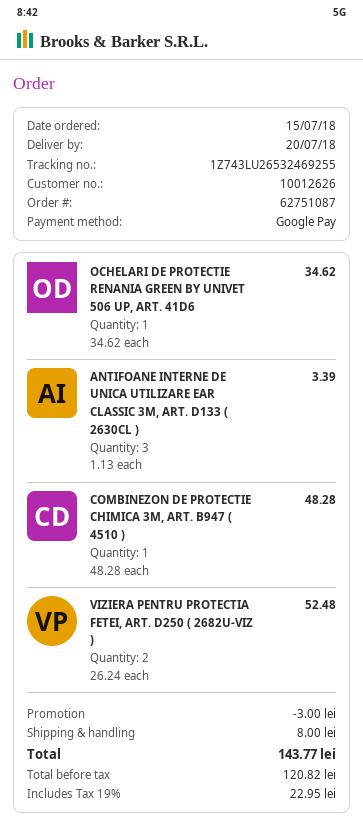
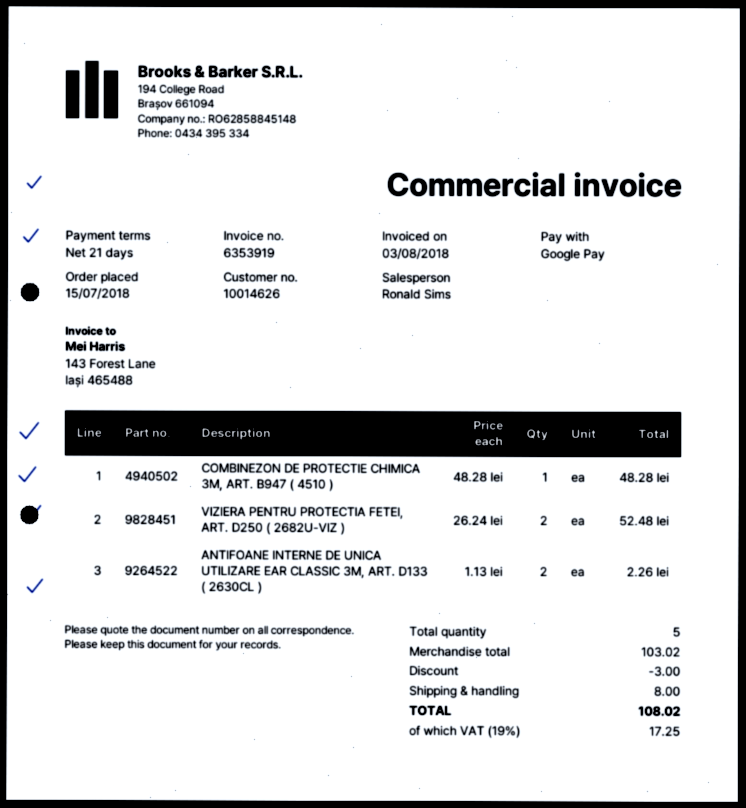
customer number: 10012626 -> 10014626
OCHELARI DE PROTECTIE RENANIA GREEN BY UNIVET 506 UP, ART. 41D6: 1 x 34.62 = 34.62 -> none
ANTIFOANE INTERNE DE UNICA UTILIZARE EAR CLASSIC 3M, ART. D133 ( 2630CL ): 3 x 1.13 = 3.39 -> 2 x 1.13 = 2.26
tax: 19% = 22.95 -> 19% = 17.25
total: 143.77 -> 108.02

